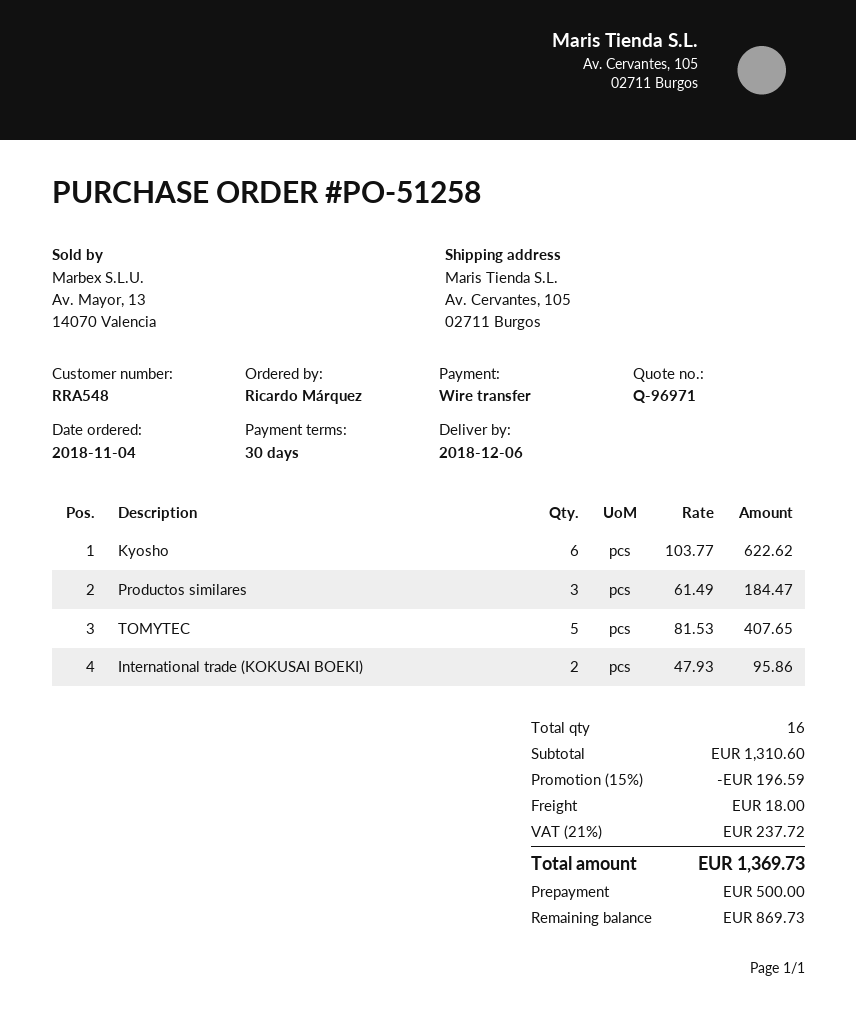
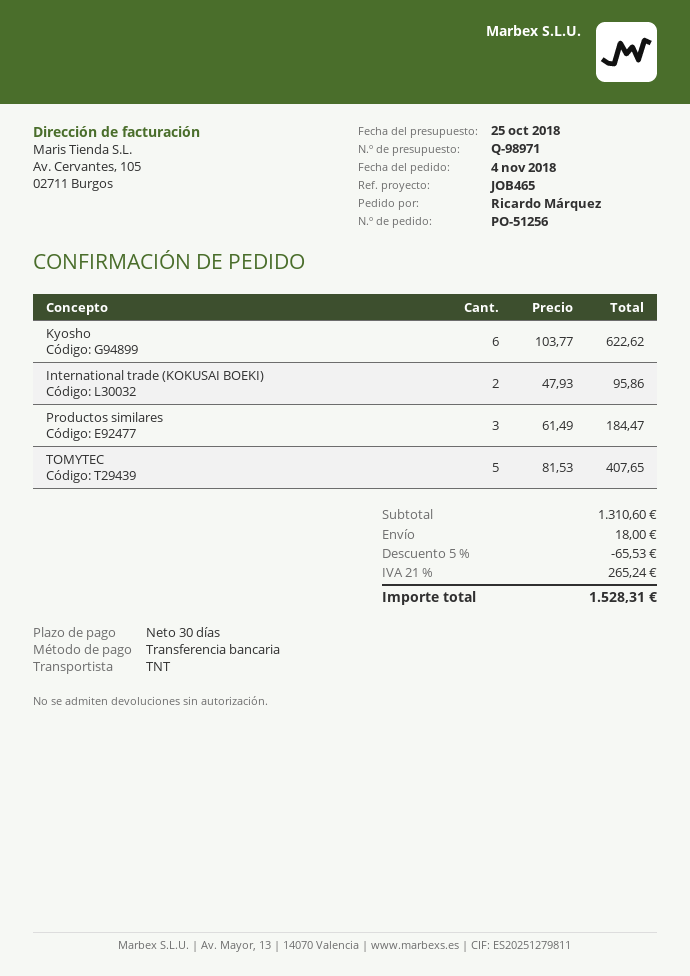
quote number: Q-96971 -> Q-98971
order number: PO-51258 -> PO-51256
discount: 15% = 196.59 -> 5% = 65.53
tax: 21% = 237.72 -> 21% = 265.24
total: 1369.73 -> 1528.31

